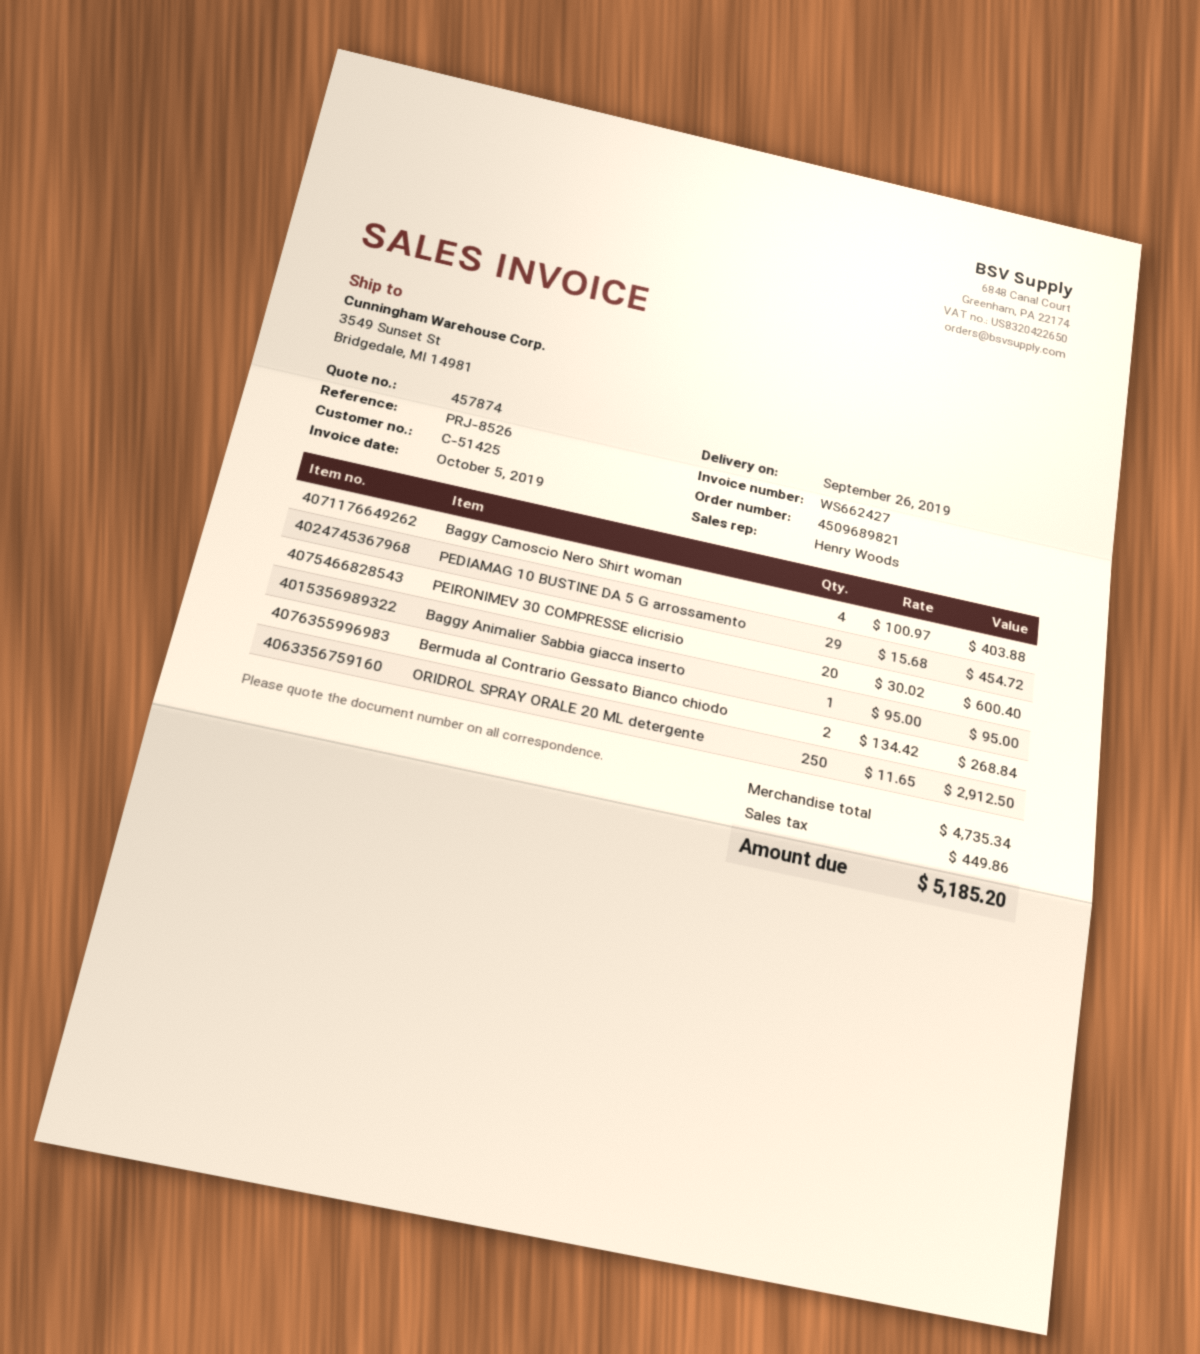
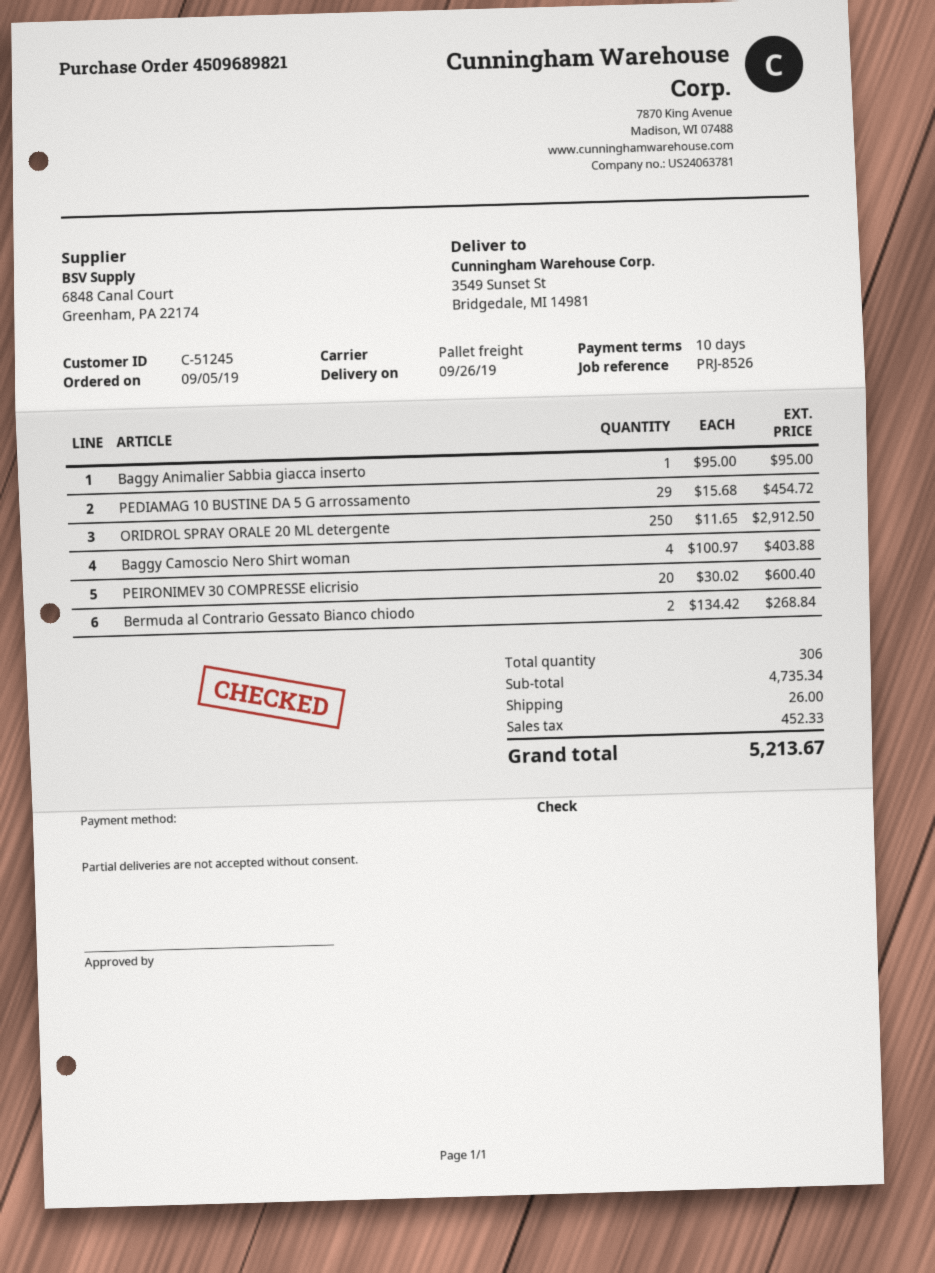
customer number: C-51425 -> C-51245
shipping: none -> 26.00
tax: 449.86 -> 452.33
total: 5185.20 -> 5213.67

